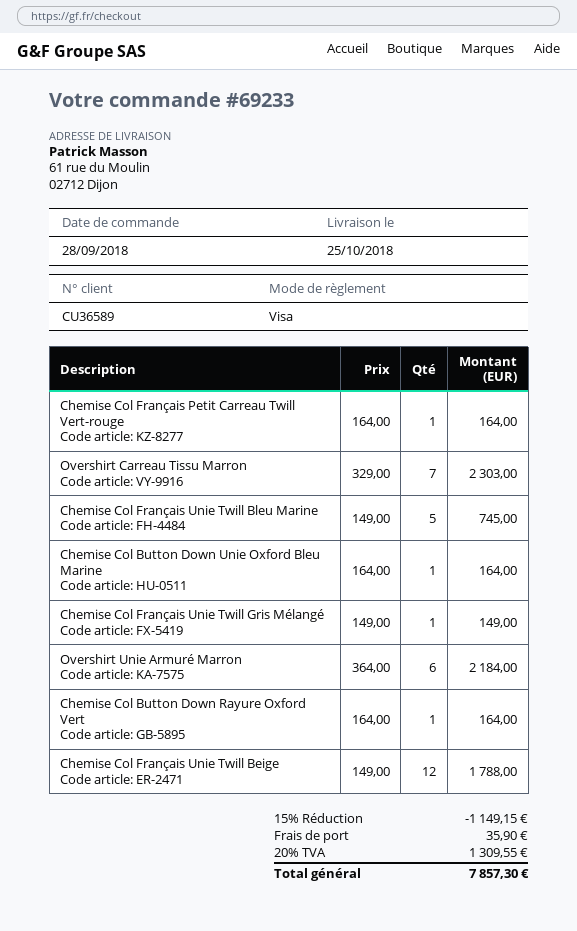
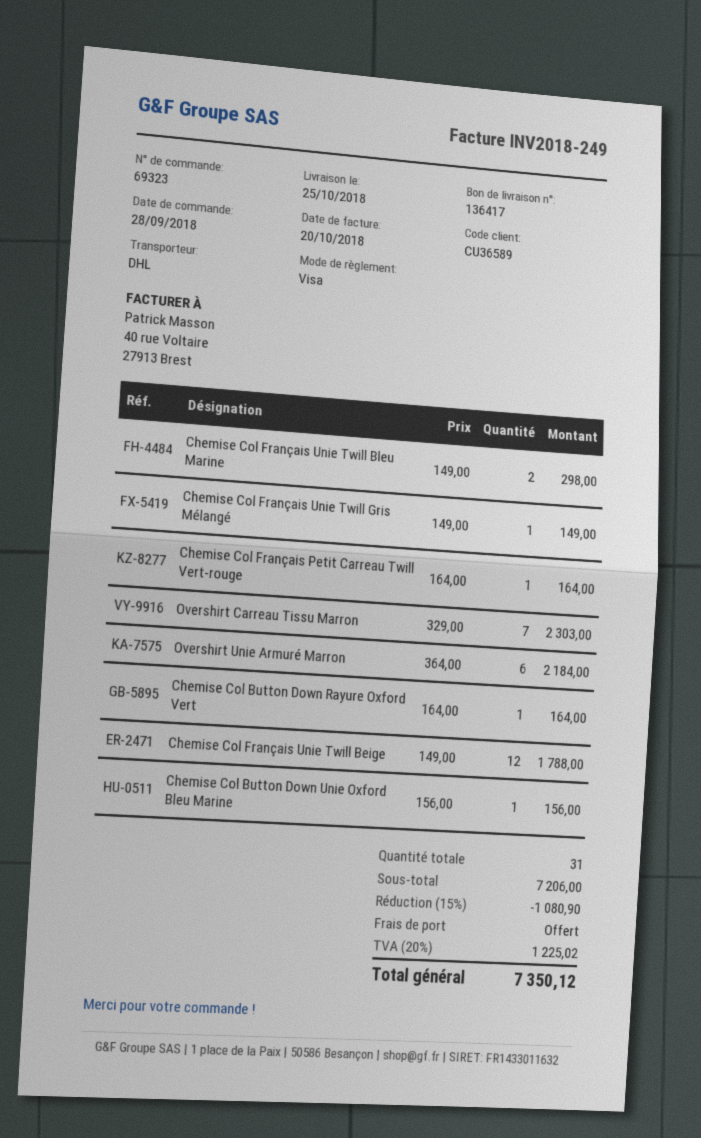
order number: 69233 -> 69323
Chemise Col Français Unie Twill Bleu Marine: 5 x 149.00 = 745.00 -> 2 x 149.00 = 298.00
Chemise Col Button Down Unie Oxford Bleu Marine: 1 x 164.00 = 164.00 -> 1 x 156.00 = 156.00
discount: 15% = 1149.15 -> 15% = 1080.90
shipping: 35.90 -> 0.00
tax: 20% = 1309.55 -> 20% = 1225.02
total: 7857.30 -> 7350.12

